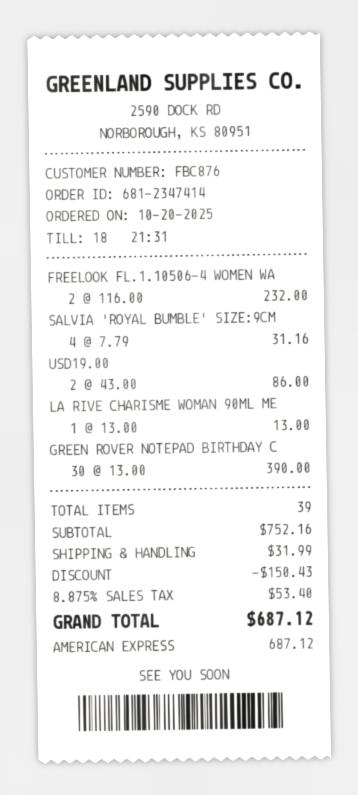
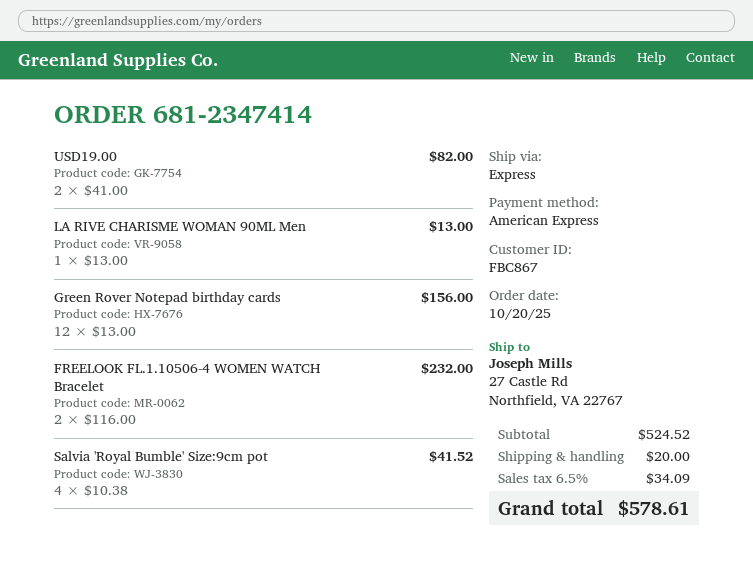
customer number: FBC876 -> FBC867
SALVIA 'ROYAL BUMBLE' SIZE:9CM: 4 x 7.79 = 31.16 -> 4 x 10.38 = 41.52
USD19.00: 2 x 43.00 = 86.00 -> 2 x 41.00 = 82.00
GREEN ROVER NOTEPAD BIRTHDAY C: 30 x 13.00 = 390.00 -> 12 x 13.00 = 156.00
subtotal: 752.16 -> 524.52
discount: 150.43 -> none
shipping: 31.99 -> 20.00
tax: 8.875% = 53.40 -> 6.5% = 34.09
total: 687.12 -> 578.61

